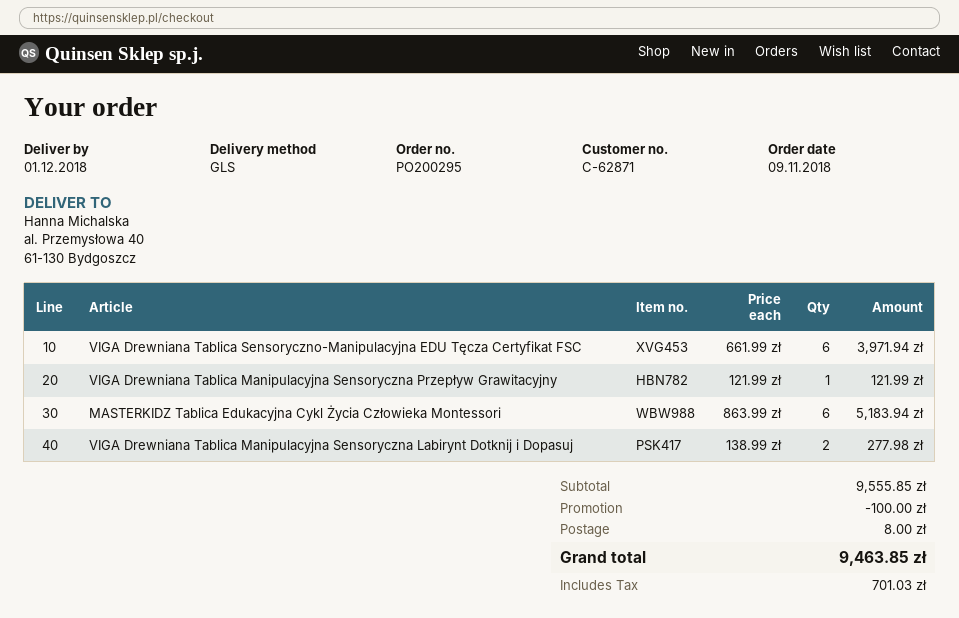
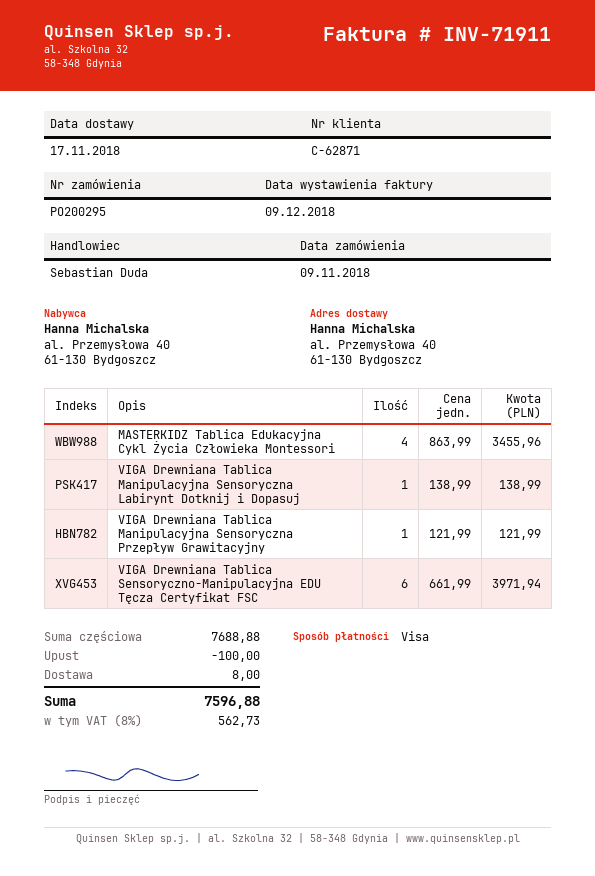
delivery date: 2018-12-01 -> 2018-11-17
MASTERKIDZ Tablica Edukacyjna Cykl Życia Człowieka Montessori: 6 x 863.99 = 5183.94 -> 4 x 863.99 = 3455.96
VIGA Drewniana Tablica Manipulacyjna Sensoryczna Labirynt Dotknij i Dopasuj: 2 x 138.99 = 277.98 -> 1 x 138.99 = 138.99
subtotal: 9555.85 -> 7688.88
tax: 701.03 -> 562.73
total: 9463.85 -> 7596.88

